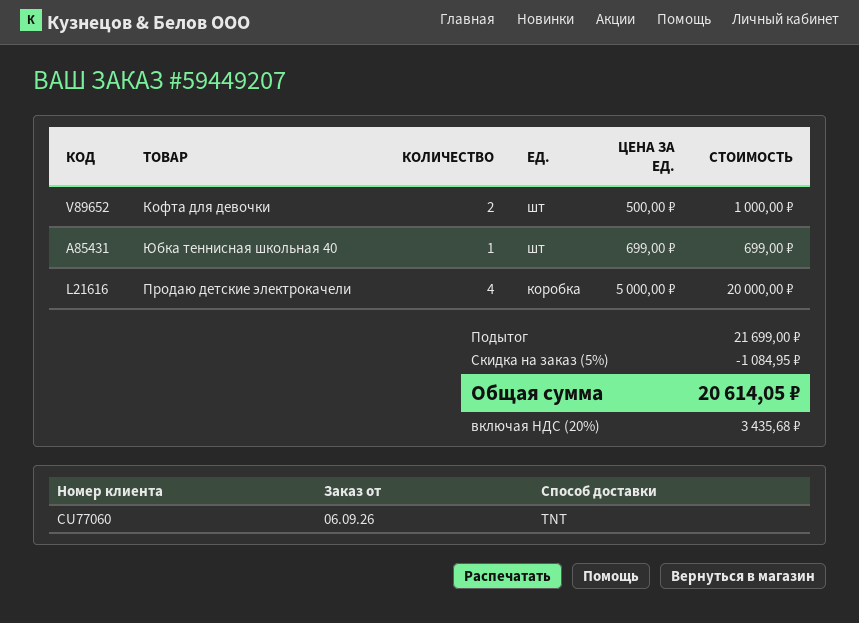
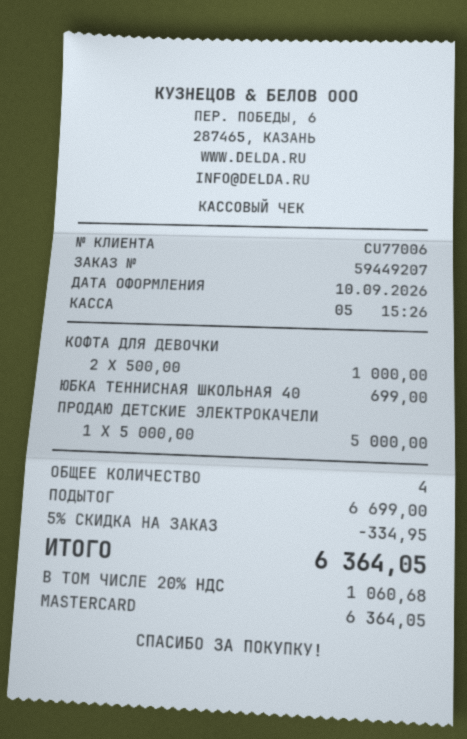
order date: 2026-09-06 -> 2026-09-10
customer number: CU77060 -> CU77006
Продаю детские электрокачели: 4 x 5000.00 = 20000.00 -> 1 x 5000.00 = 5000.00
subtotal: 21699.00 -> 6699.00
discount: 5% = 1084.95 -> 5% = 334.95
tax: 20% = 3435.68 -> 20% = 1060.68
total: 20614.05 -> 6364.05

